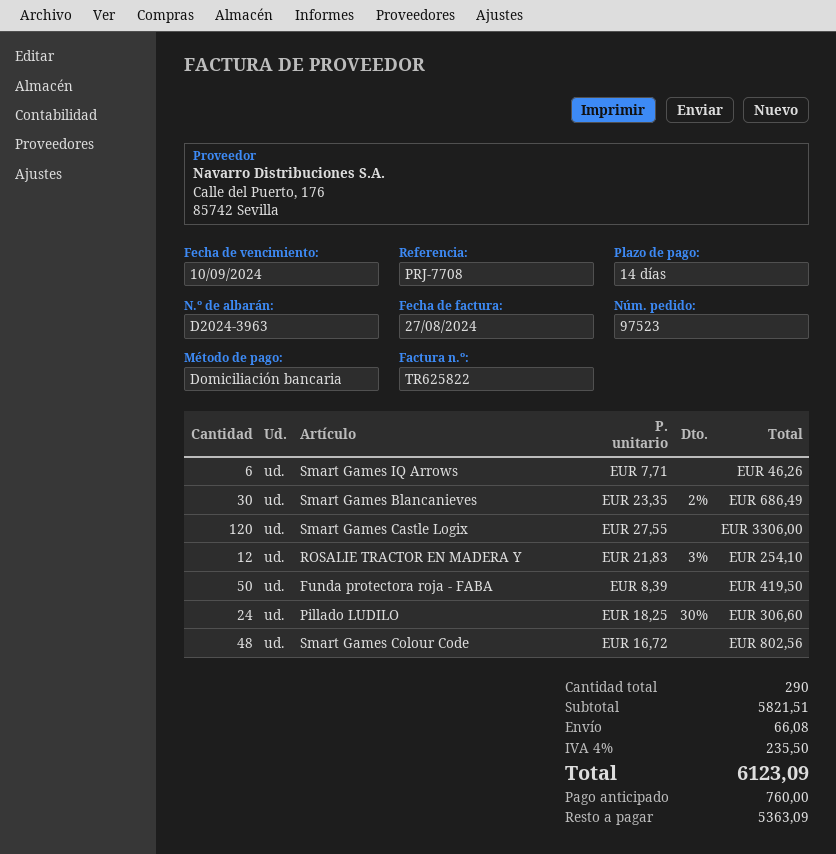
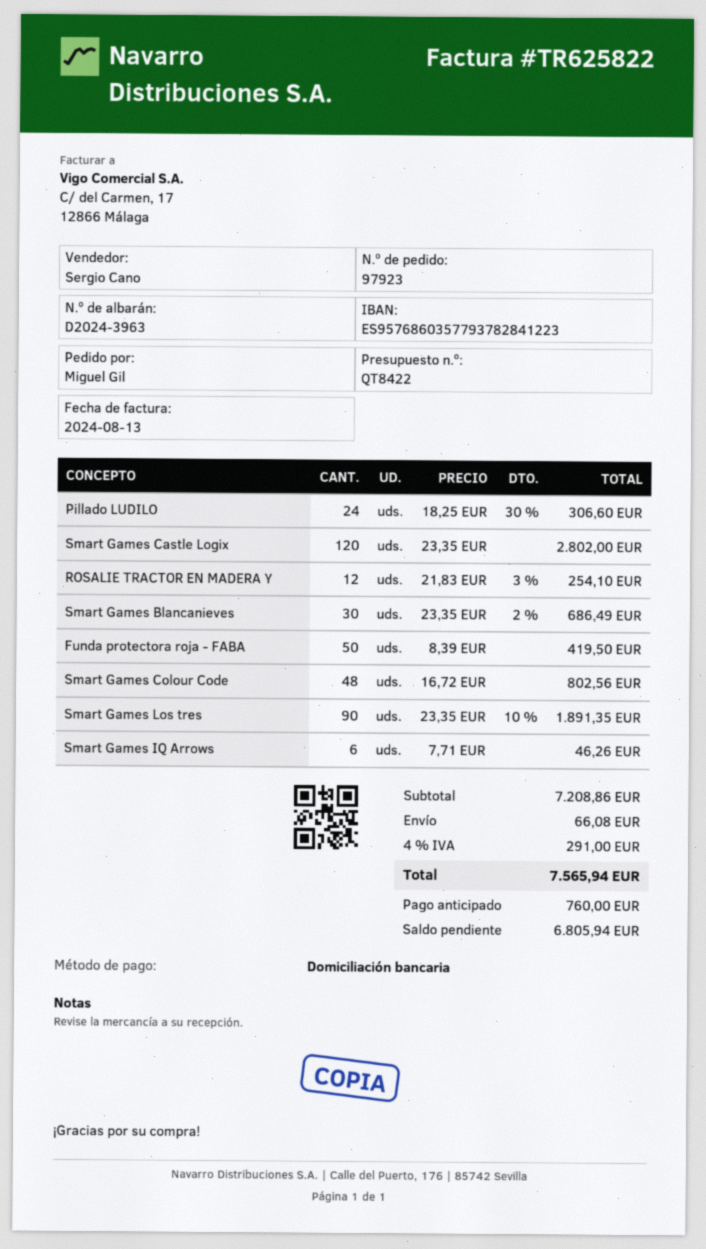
order number: 97523 -> 97923
invoice date: 2024-08-27 -> 2024-08-13
Smart Games Castle Logix: 120 x 27.55 = 3306.00 -> 120 x 23.35 = 2802.00
Smart Games Los tres: none -> 90 x 23.35 - 10% = 1891.35
subtotal: 5821.51 -> 7208.86
tax: 4% = 235.50 -> 4% = 291.00
total: 6123.09 -> 7565.94
balance: 5363.09 -> 6805.94

